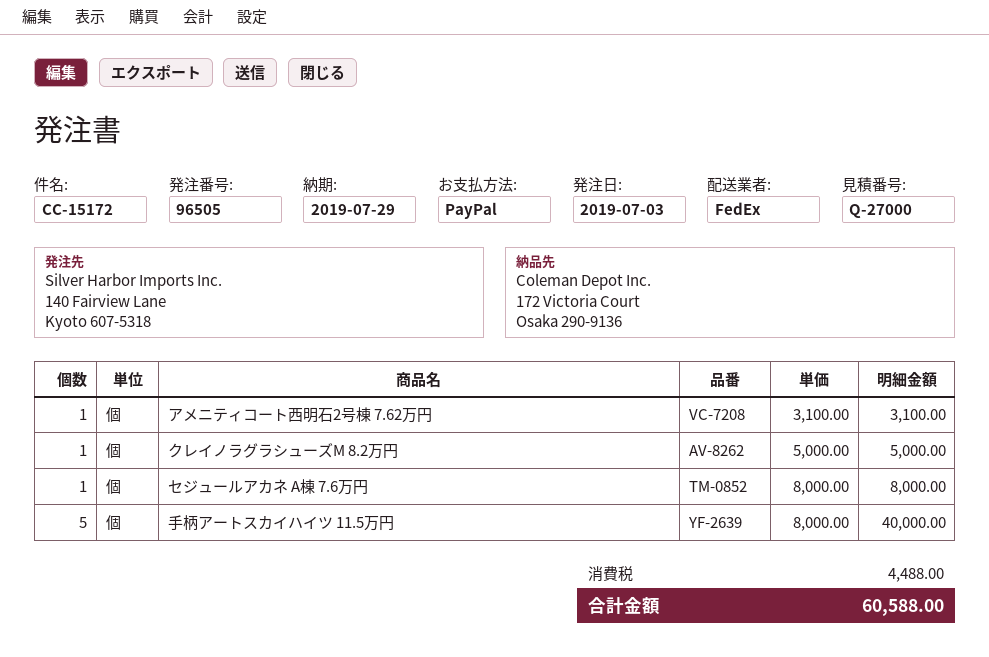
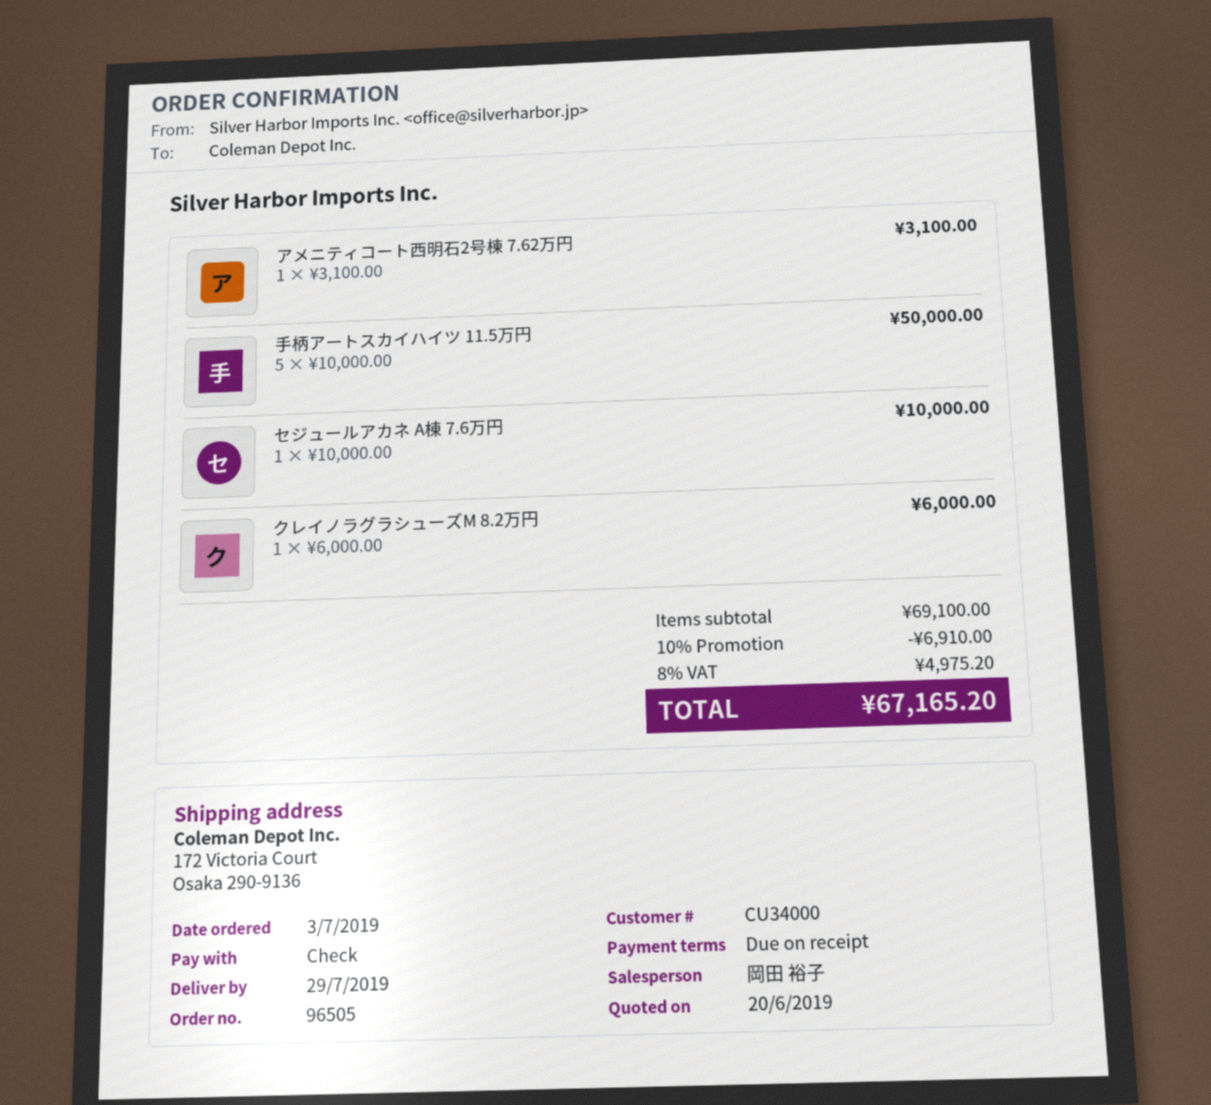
payment method: PayPal -> cheque
クレイノラグラシューズM 8.2万円: 1 x 5000.00 = 5000.00 -> 1 x 6000.00 = 6000.00
セジュールアカネ A棟 7.6万円: 1 x 8000.00 = 8000.00 -> 1 x 10000.00 = 10000.00
手柄アートスカイハイツ 11.5万円: 5 x 8000.00 = 40000.00 -> 5 x 10000.00 = 50000.00
discount: none -> 10% = 6910.00
tax: 4488.00 -> 4975.20
total: 60588.00 -> 67165.20

